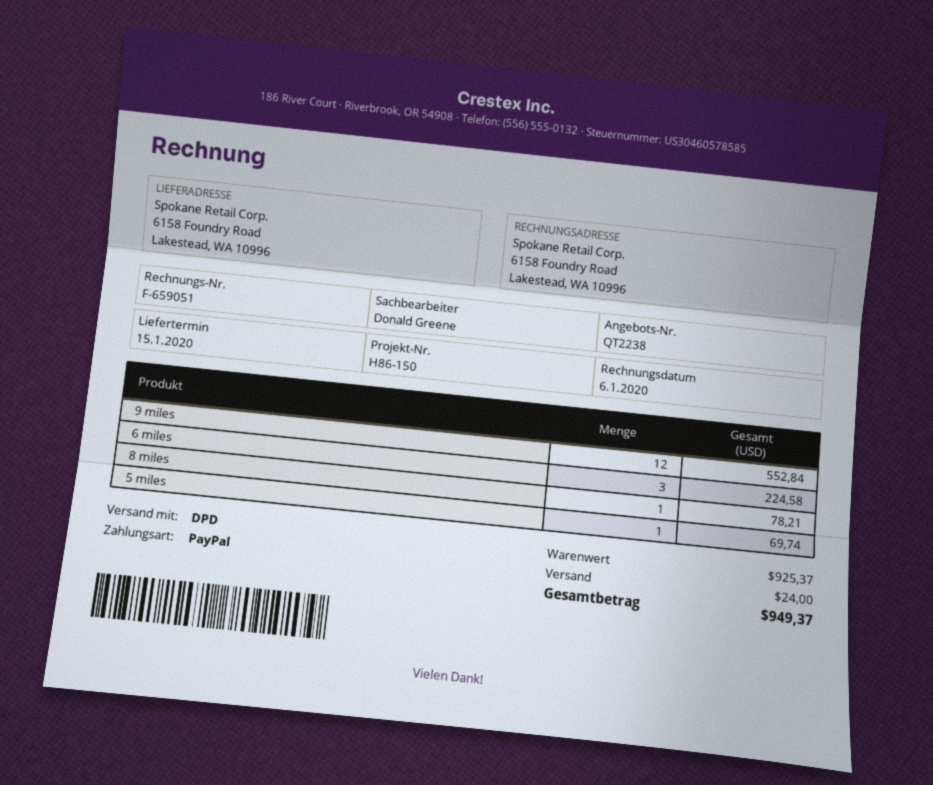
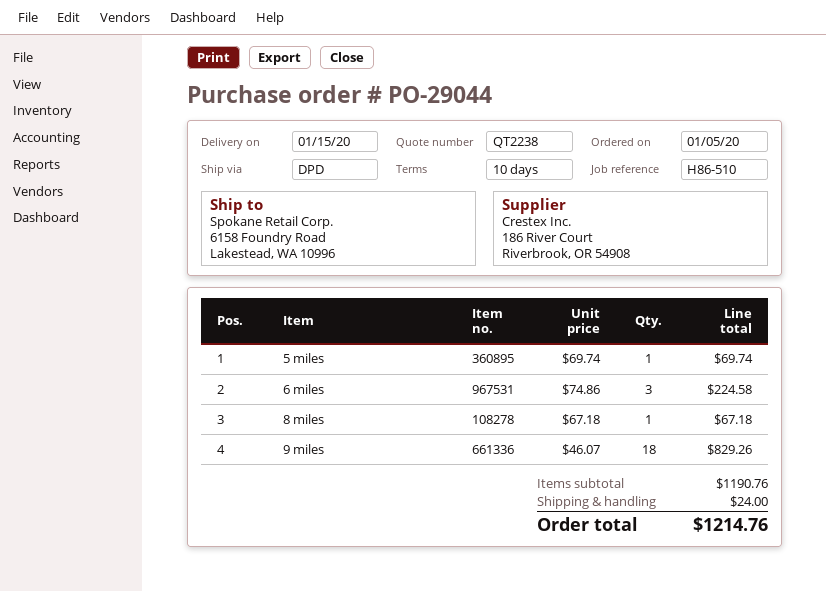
reference: H86-150 -> H86-510
9 miles: 12 for 552.84 -> 18 for 829.26
8 miles: 1 for 78.21 -> 1 for 67.18
subtotal: 925.37 -> 1190.76
total: 949.37 -> 1214.76

